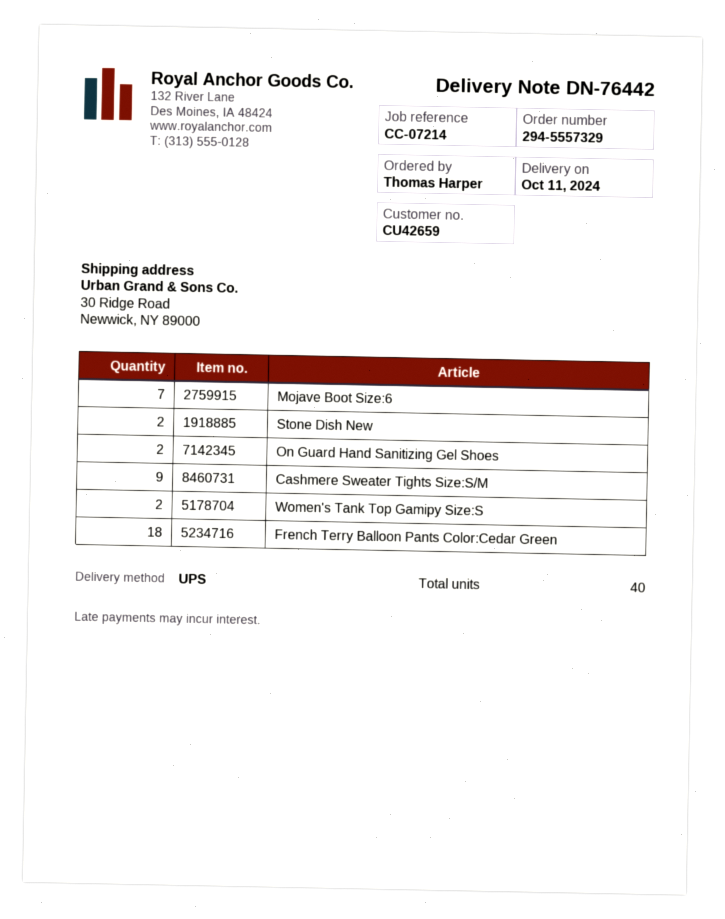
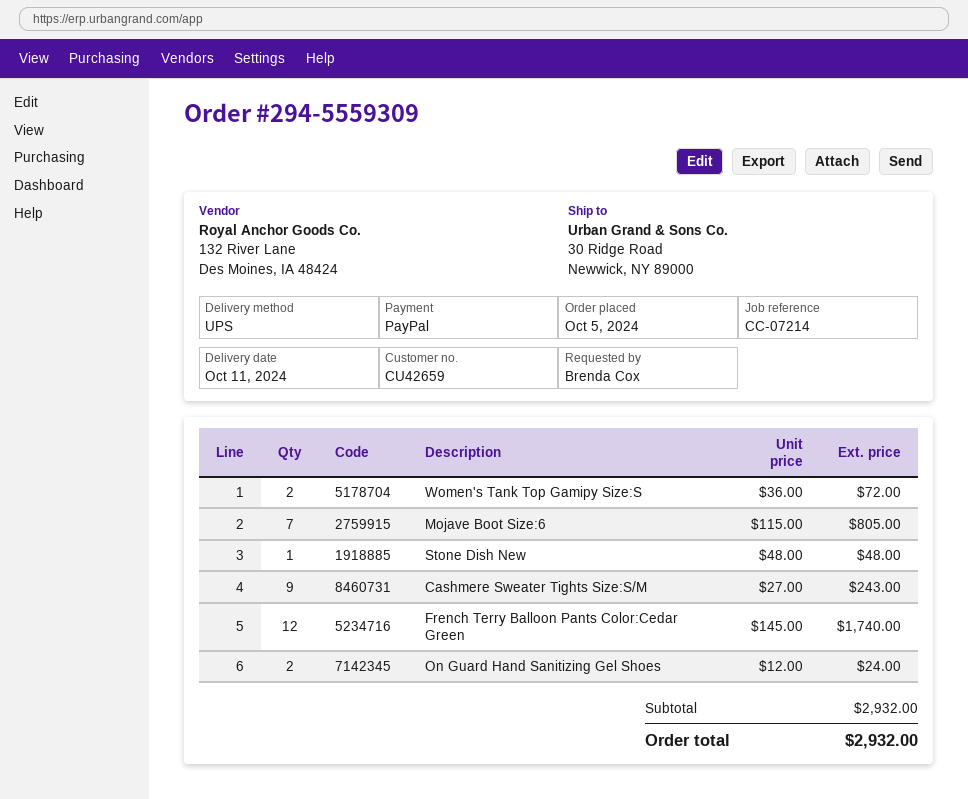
order number: 294-5557329 -> 294-5559309
ordered by: Thomas Harper -> Brenda Cox
Stone Dish New: 2 -> 1
French Terry Balloon Pants Color:Cedar Green: 18 -> 12

